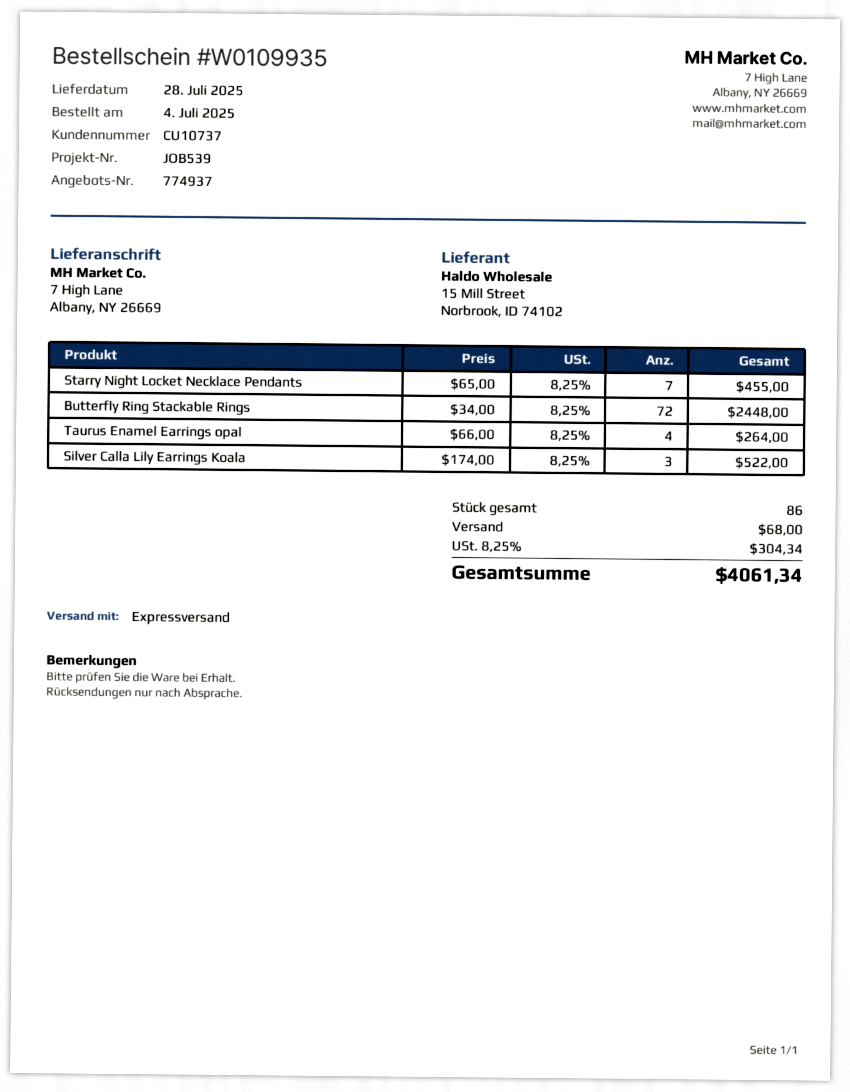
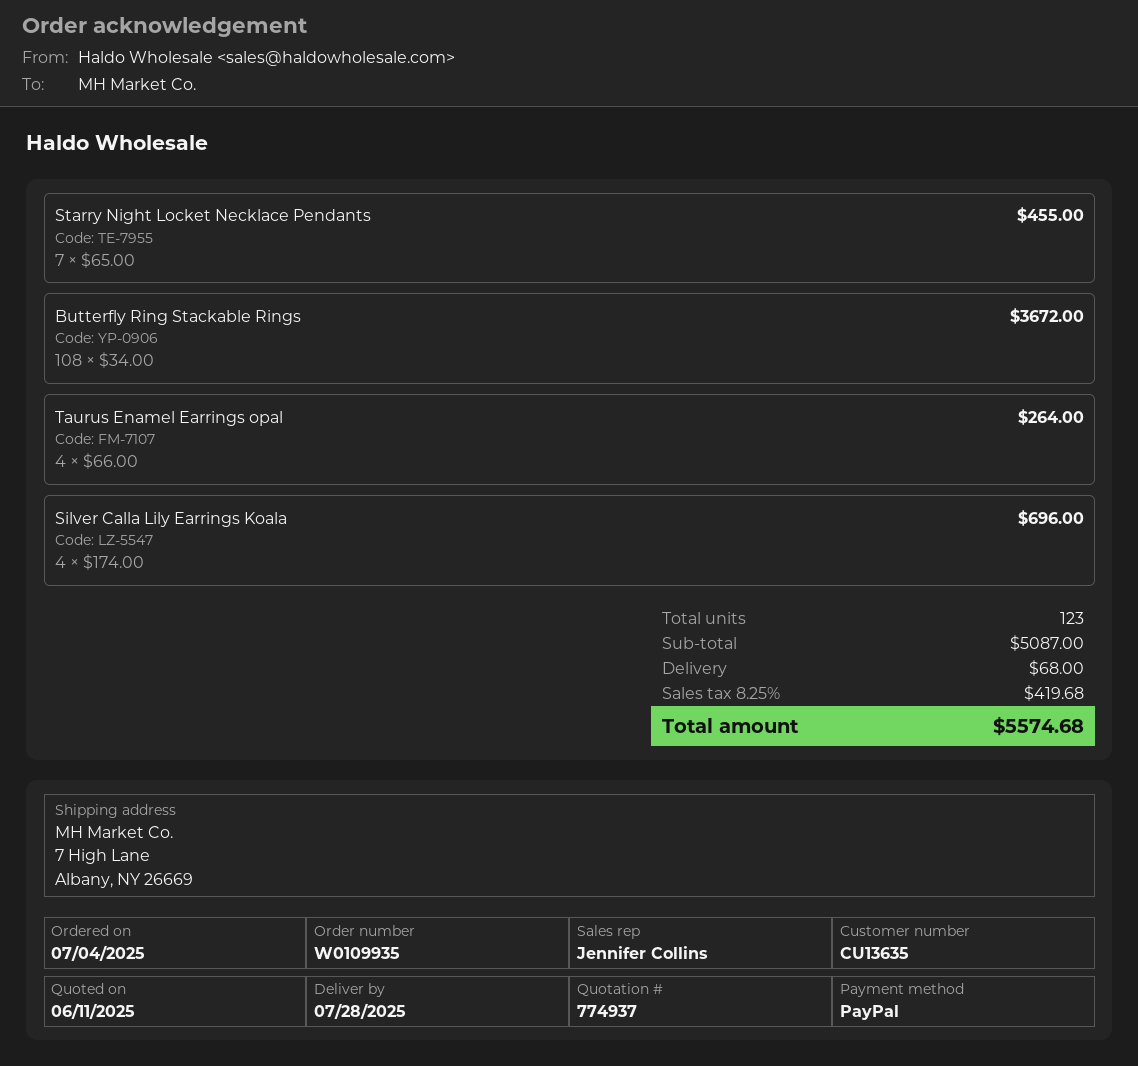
customer number: CU10737 -> CU13635
Butterfly Ring Stackable Rings: 72 x 34.00 = 2448.00 -> 108 x 34.00 = 3672.00
Silver Calla Lily Earrings Koala: 3 x 174.00 = 522.00 -> 4 x 174.00 = 696.00
total quantity: 86 -> 123
tax: 8.25% = 304.34 -> 8.25% = 419.68
total: 4061.34 -> 5574.68

